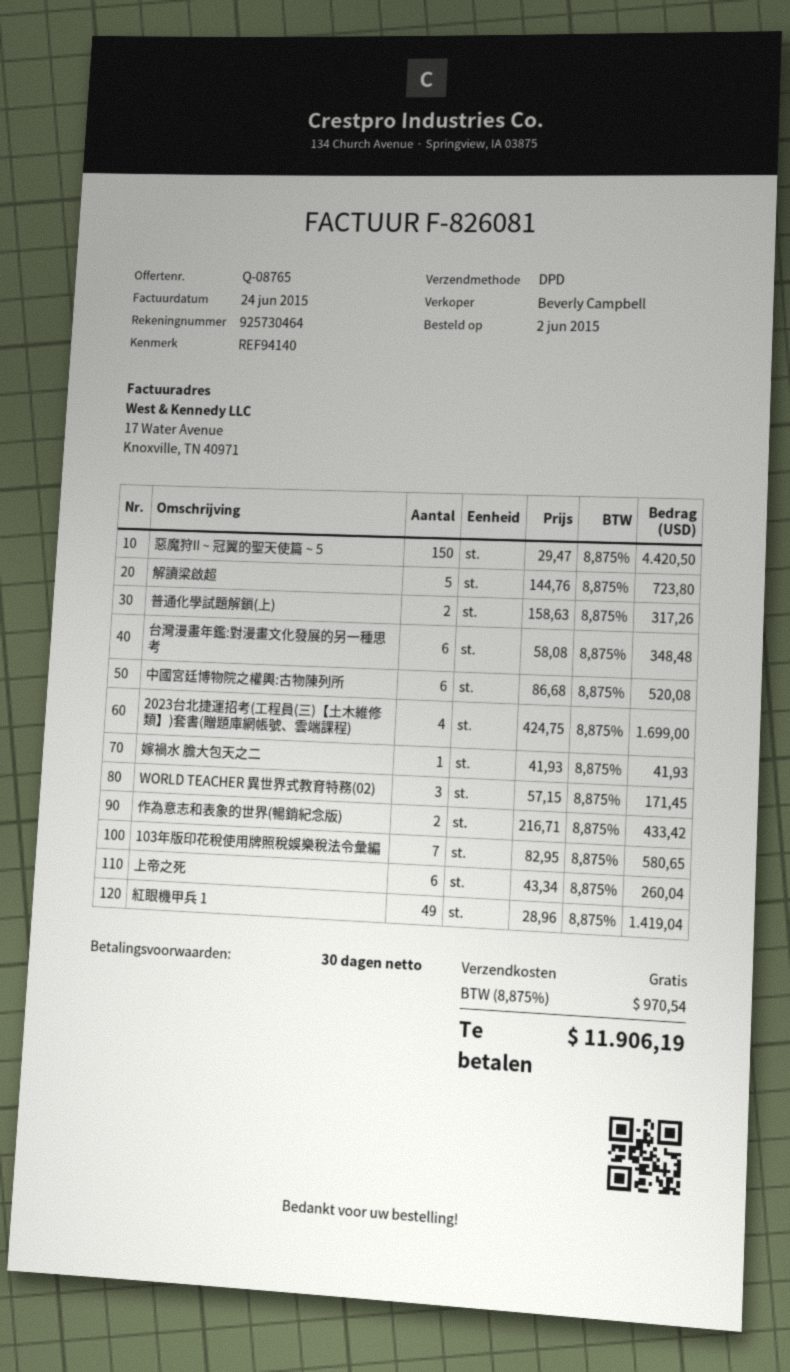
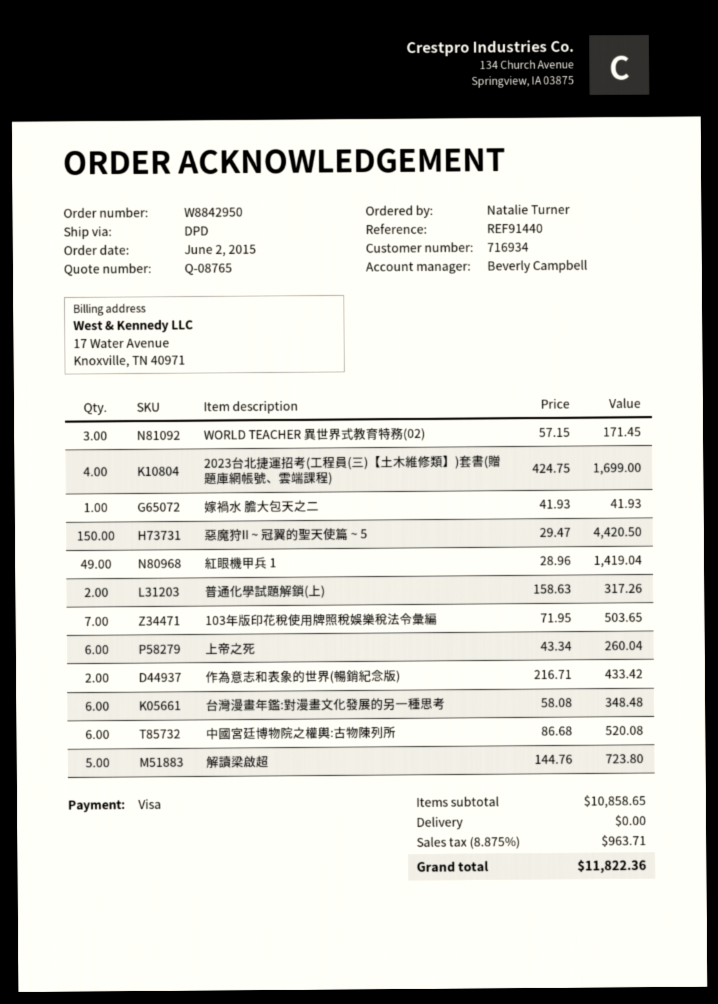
reference: REF94140 -> REF91440
103年版印花稅使用牌照稅娛樂稅法令彙編: 7 x 82.95 = 580.65 -> 7 x 71.95 = 503.65
tax: 8.875% = 970.54 -> 8.875% = 963.71
total: 11906.19 -> 11822.36

